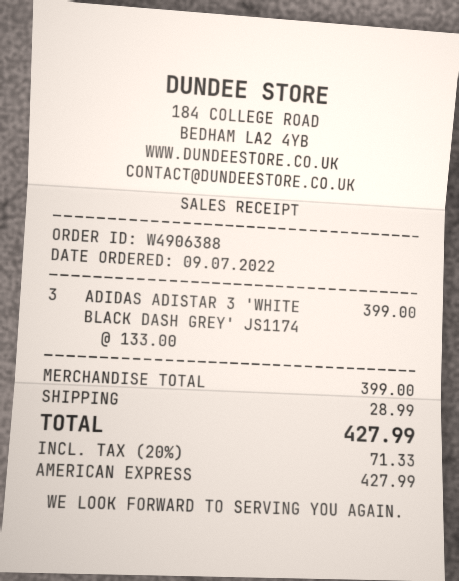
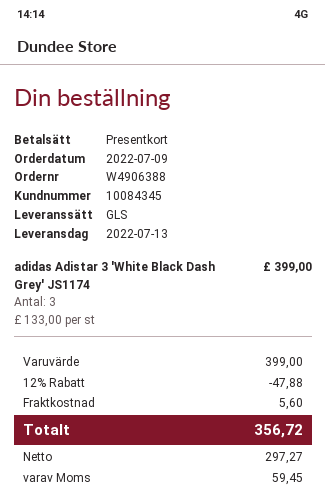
payment method: American Express -> gift card
discount: none -> 12% = 47.88
shipping: 28.99 -> 5.60
tax: 71.33 -> 59.45
total: 427.99 -> 356.72

